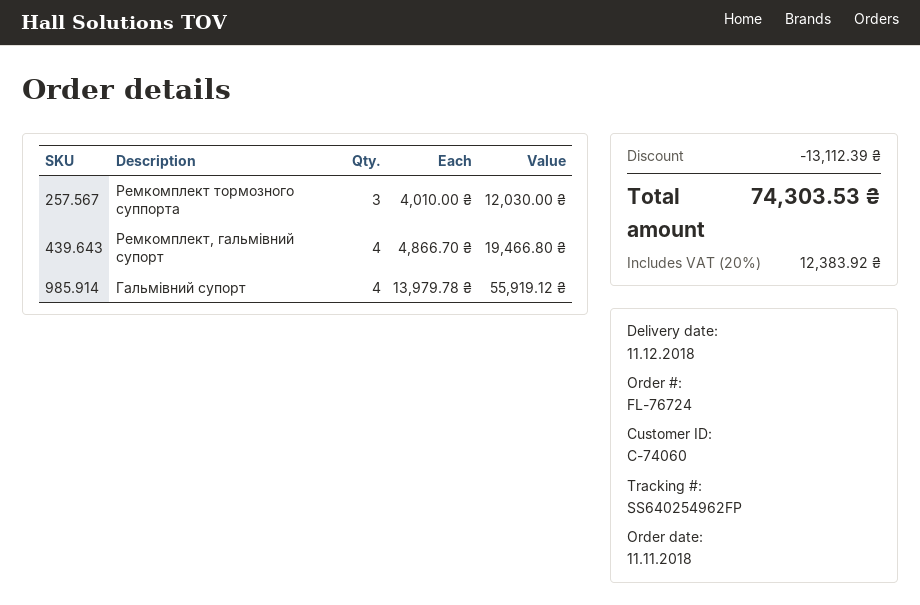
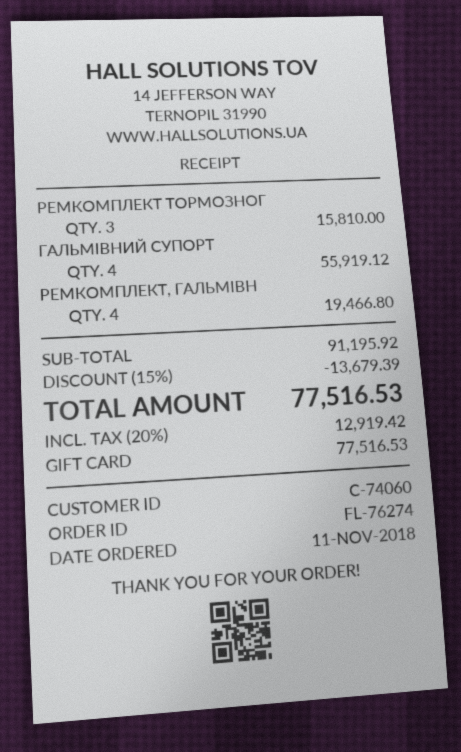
order number: FL-76724 -> FL-76274
Ремкомплект тормозного суппорта: 3 for 12030.00 -> 3 for 15810.00
discount: 13112.39 -> 13679.39
tax: 20% = 12383.92 -> 20% = 12919.42
total: 74303.53 -> 77516.53

